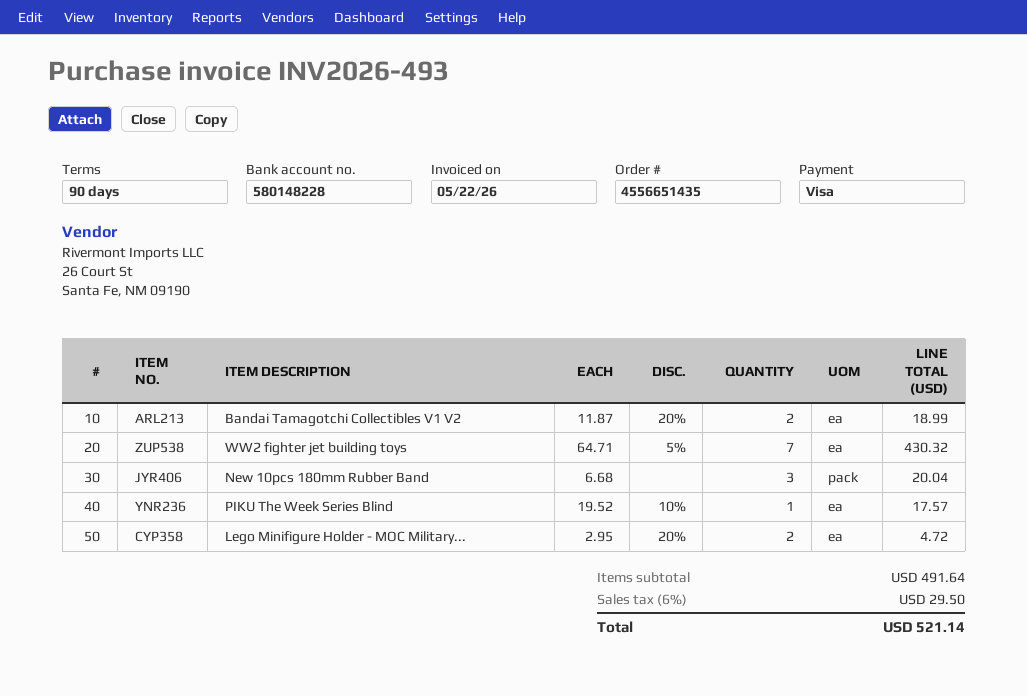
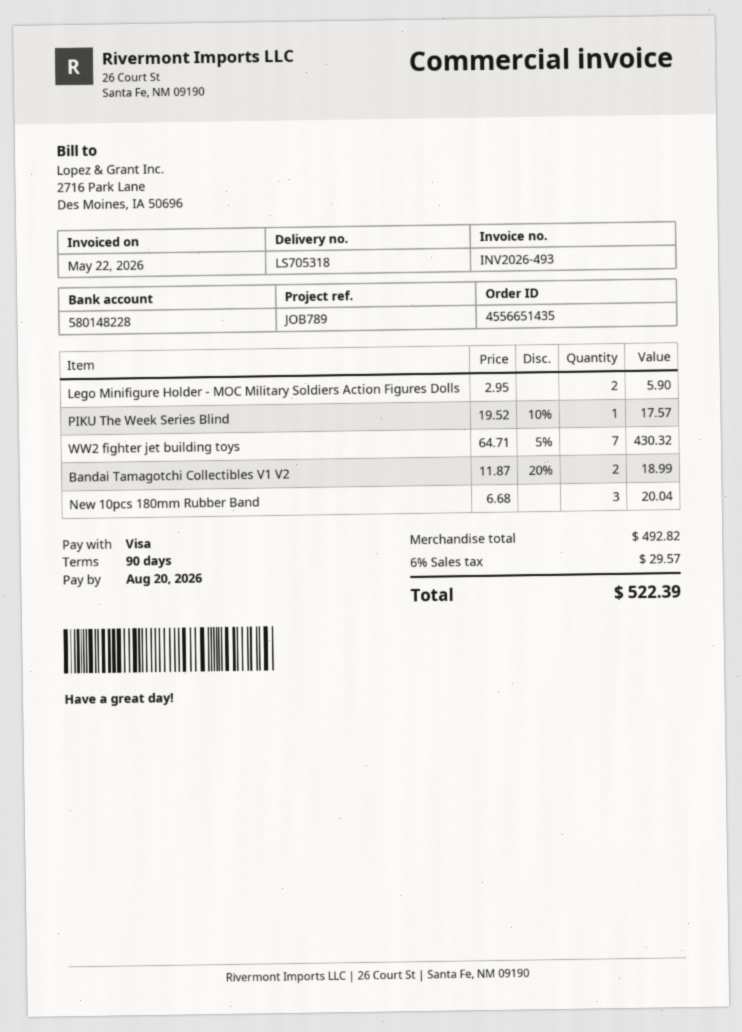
Lego Minifigure Holder - MOC Military...: 2 x 2.95 - 20% = 4.72 -> 2 x 2.95 = 5.90
subtotal: 491.64 -> 492.82
tax: 6% = 29.50 -> 6% = 29.57
total: 521.14 -> 522.39

